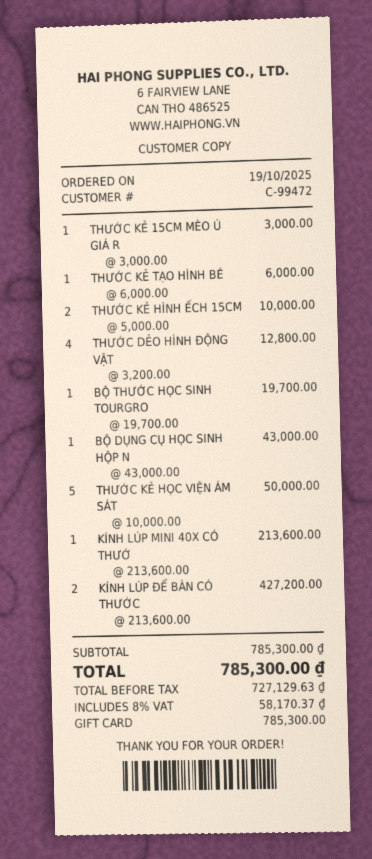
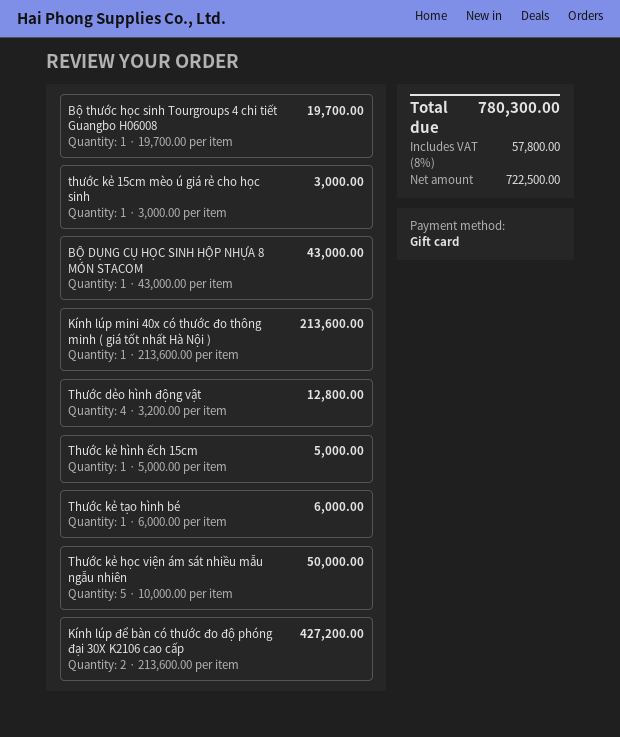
THƯỚC KẺ HÌNH ẾCH 15CM: 2 x 5000.00 = 10000.00 -> 1 x 5000.00 = 5000.00
net: 727129.63 -> 722500.00
tax: 8% = 58170.37 -> 8% = 57800.00
total: 785300.00 -> 780300.00

